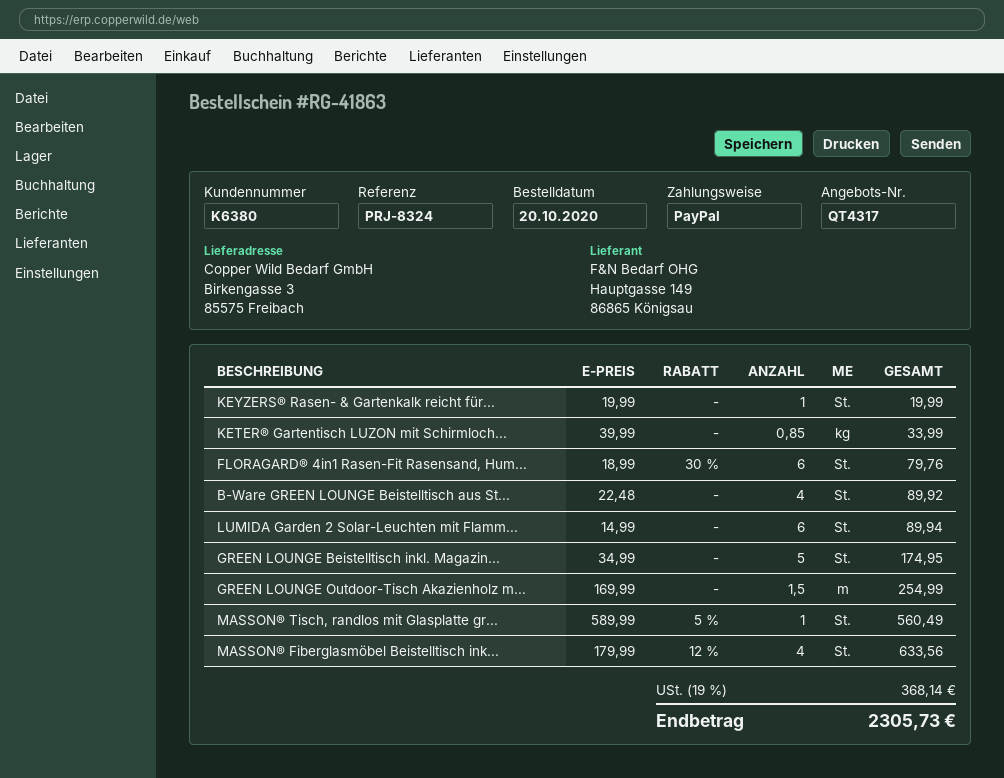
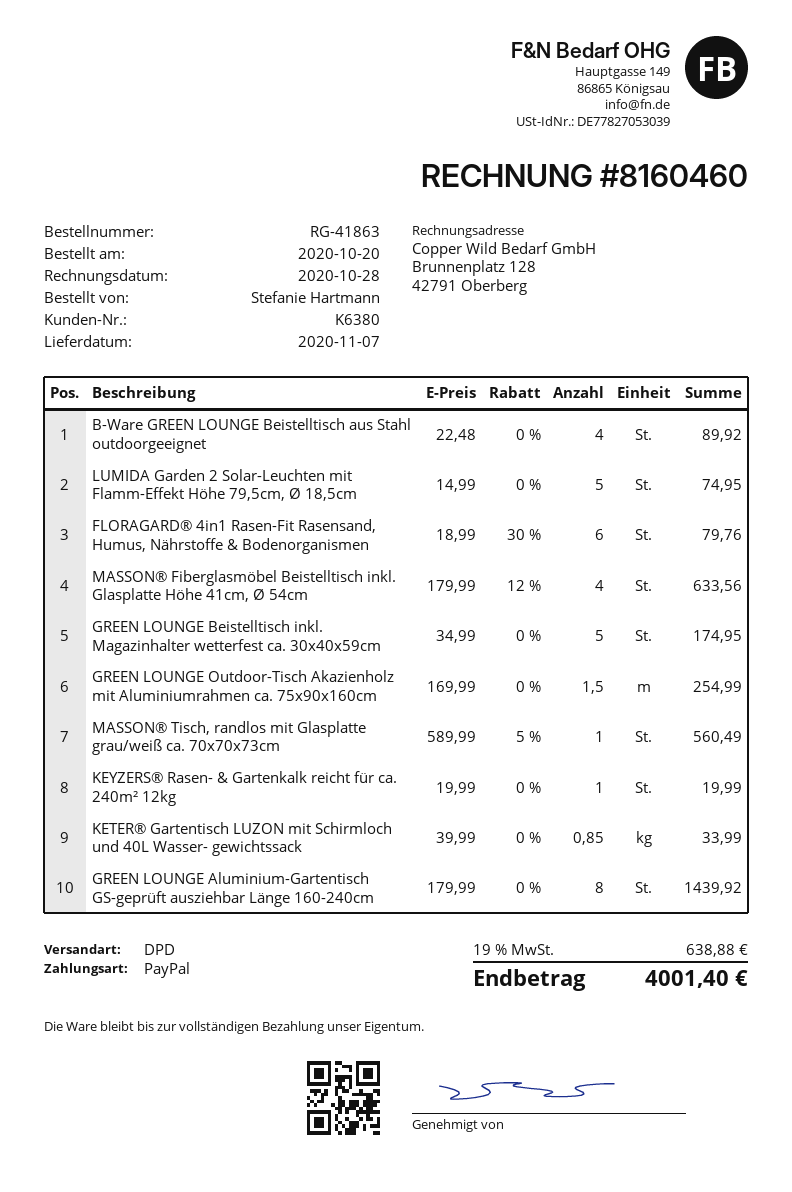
LUMIDA Garden 2 Solar-Leuchten mit Flamm...: 6 x 14.99 = 89.94 -> 5 x 14.99 = 74.95
GREEN LOUNGE Aluminium-Gartentisch GS-geprüft ausziehbar Länge 160-240cm: none -> 8 x 179.99 = 1439.92
tax: 19% = 368.14 -> 19% = 638.88
total: 2305.73 -> 4001.40

